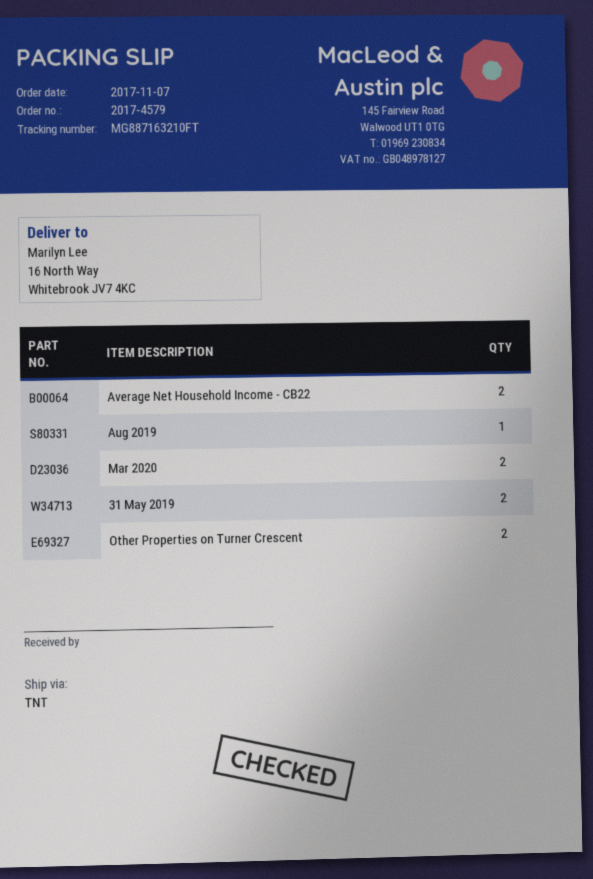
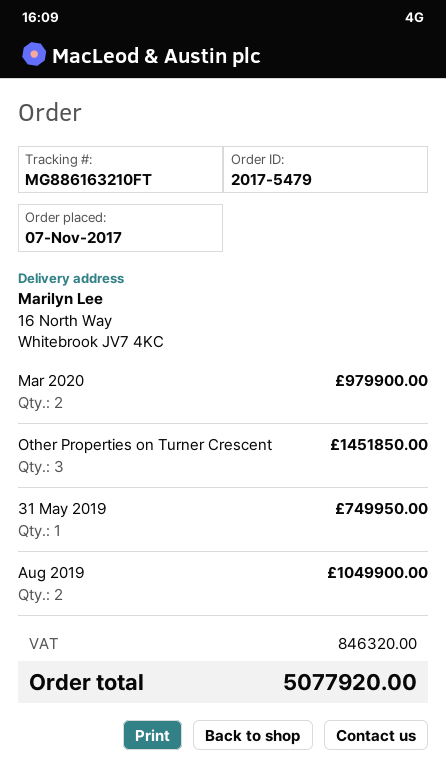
order number: 2017-4579 -> 2017-5479
tracking number: MG887163210FT -> MG886163210FT
Average Net Household Income - CB22: 2 -> none
Aug 2019: 1 -> 2
31 May 2019: 2 -> 1
Other Properties on Turner Crescent: 2 -> 3

